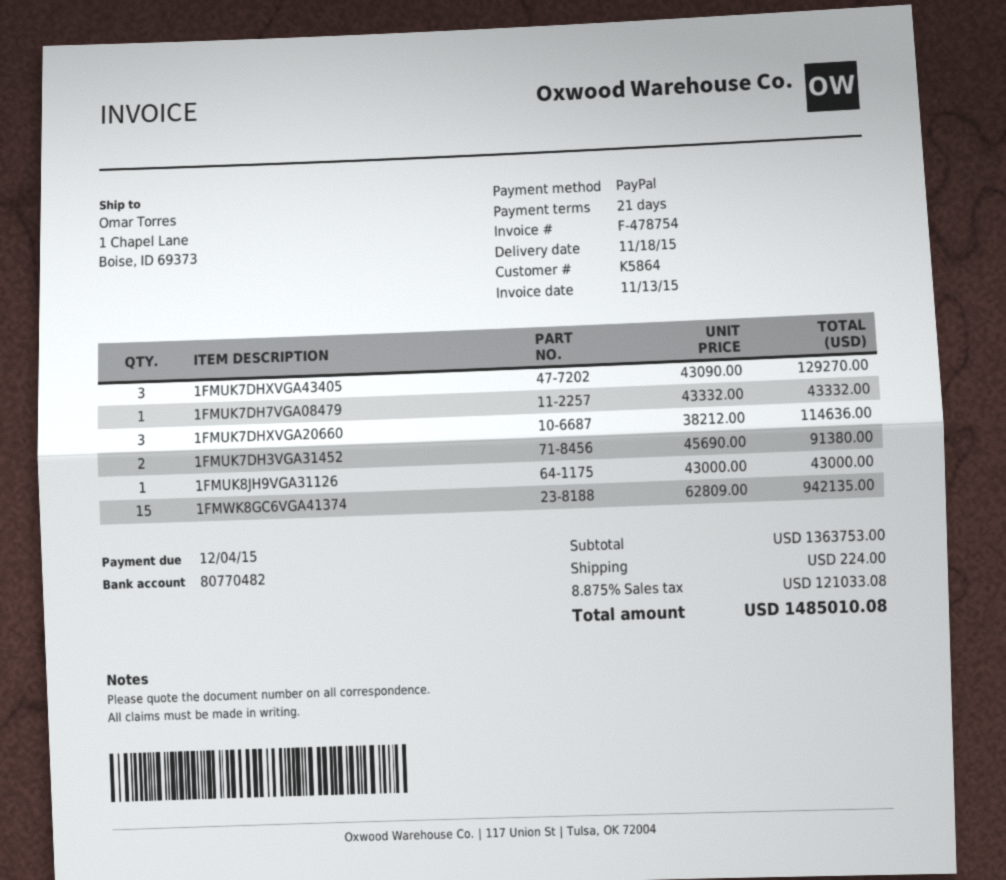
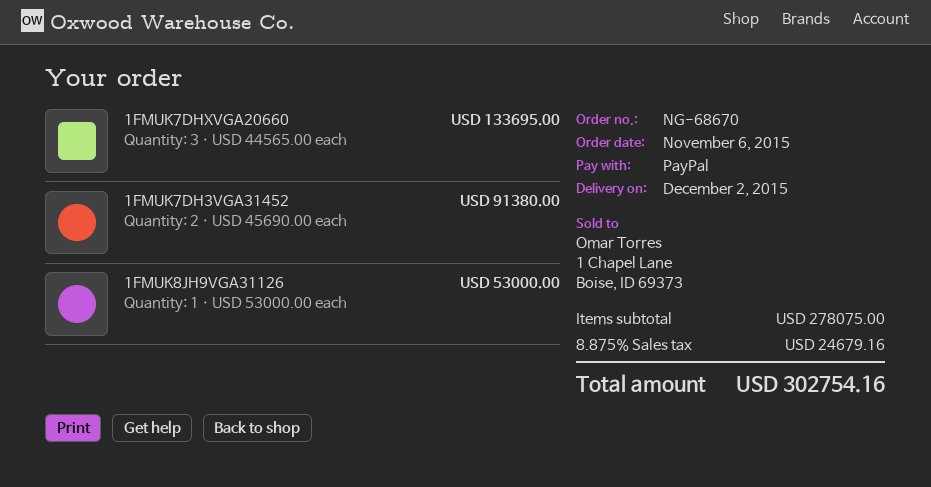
delivery date: 2015-11-18 -> 2015-12-02
1FMUK7DHXVGA43405: 3 x 43090.00 = 129270.00 -> none
1FMUK7DH7VGA08479: 1 x 43332.00 = 43332.00 -> none
1FMUK7DHXVGA20660: 3 x 38212.00 = 114636.00 -> 3 x 44565.00 = 133695.00
1FMUK8JH9VGA31126: 1 x 43000.00 = 43000.00 -> 1 x 53000.00 = 53000.00
1FMWK8GC6VGA41374: 15 x 62809.00 = 942135.00 -> none
subtotal: 1363753.00 -> 278075.00
shipping: 224.00 -> none
tax: 8.875% = 121033.08 -> 8.875% = 24679.16
total: 1485010.08 -> 302754.16

